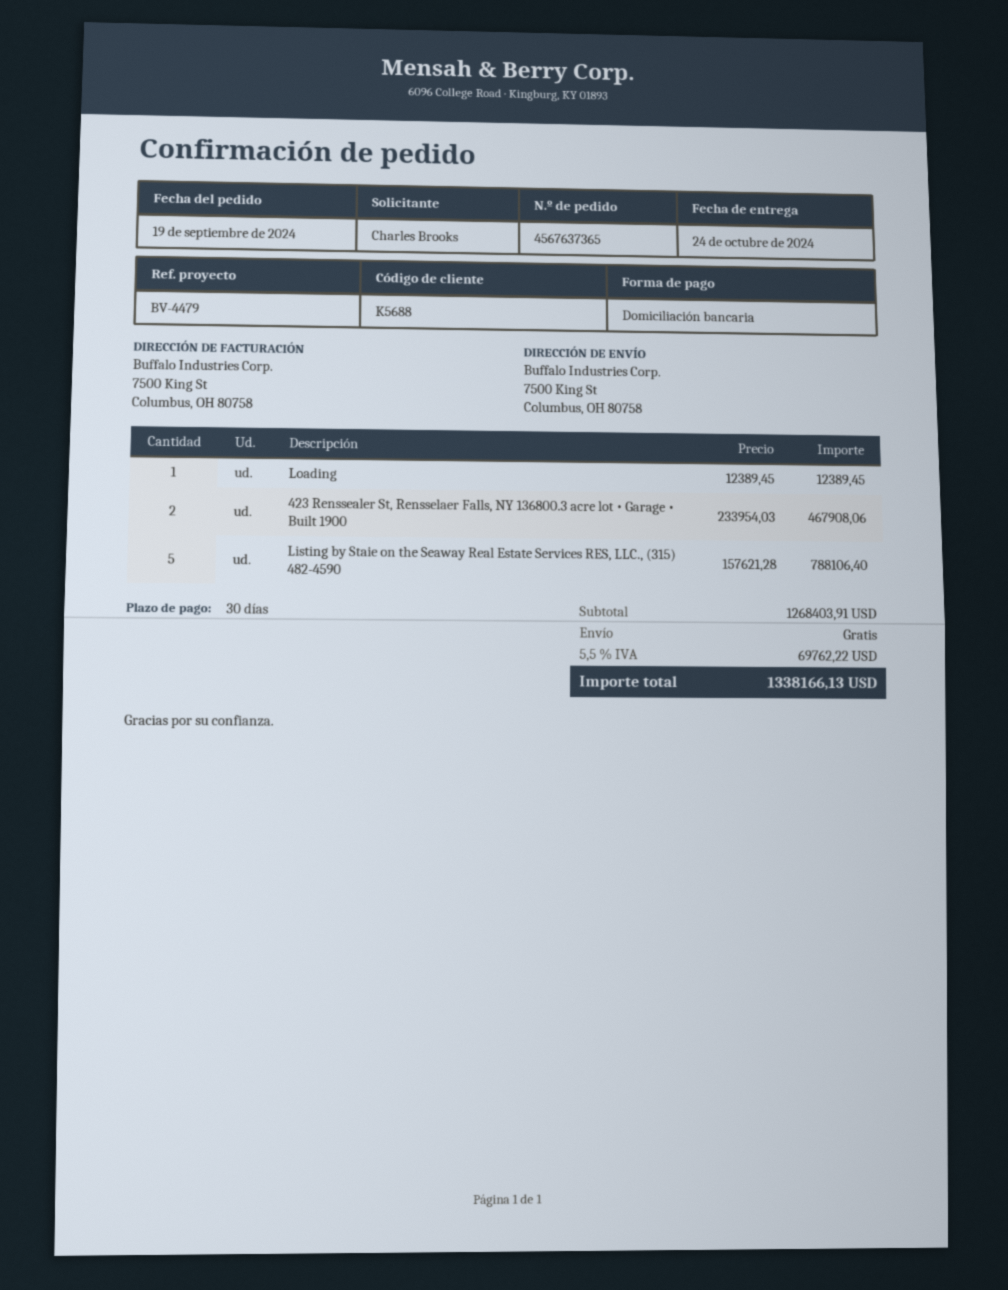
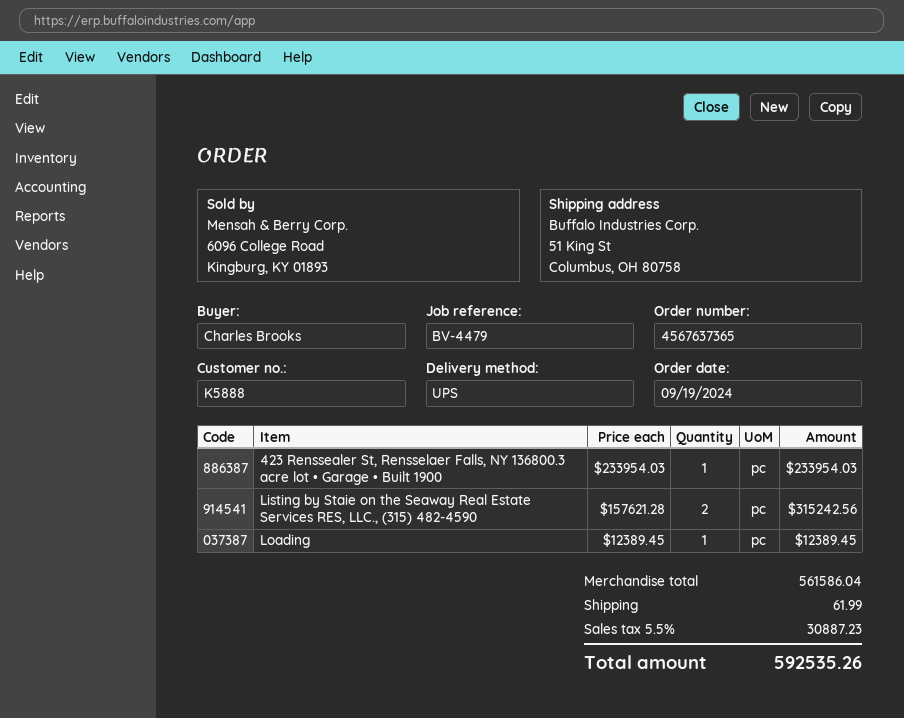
customer number: K5688 -> K5888
ship to: 7500 King St, Columbus, OH 80758 -> 51 King St, Columbus, OH 80758
423 Renssealer St, Rensselaer Falls, NY 136800.3 acre lot • Garage • Built 1900: 2 x 233954.03 = 467908.06 -> 1 x 233954.03 = 233954.03
Listing by Staie on the Seaway Real Estate Services RES, LLC., (315) 482-4590: 5 x 157621.28 = 788106.40 -> 2 x 157621.28 = 315242.56
subtotal: 1268403.91 -> 561586.04
shipping: 0.00 -> 61.99
tax: 5.5% = 69762.22 -> 5.5% = 30887.23
total: 1338166.13 -> 592535.26

